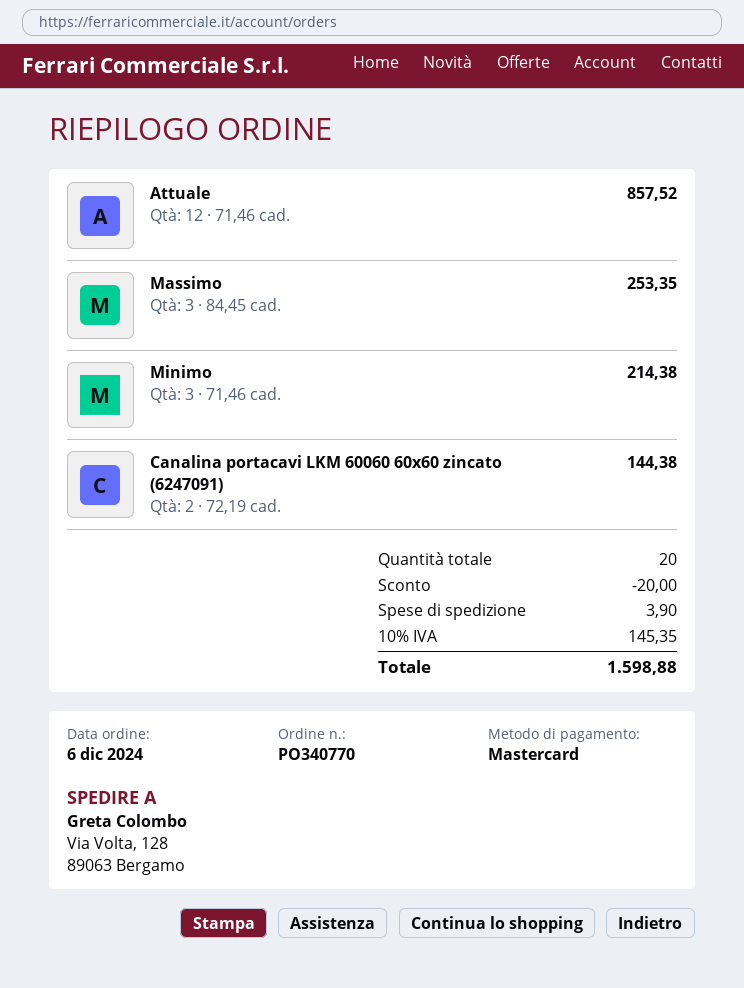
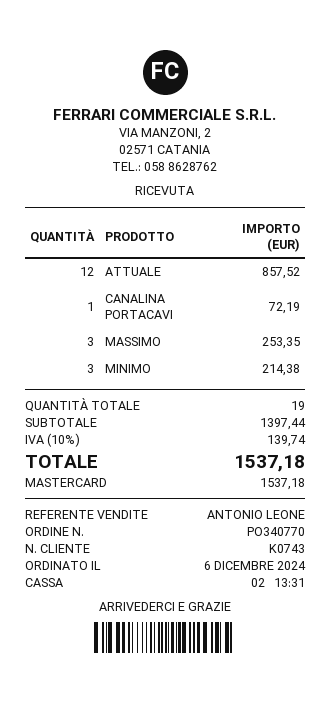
Canalina portacavi LKM 60060 60x60 zincato (6247091): 2 for 144.38 -> 1 for 72.19
total quantity: 20 -> 19
discount: 20.00 -> none
shipping: 3.90 -> none
tax: 10% = 145.35 -> 10% = 139.74
total: 1598.88 -> 1537.18

